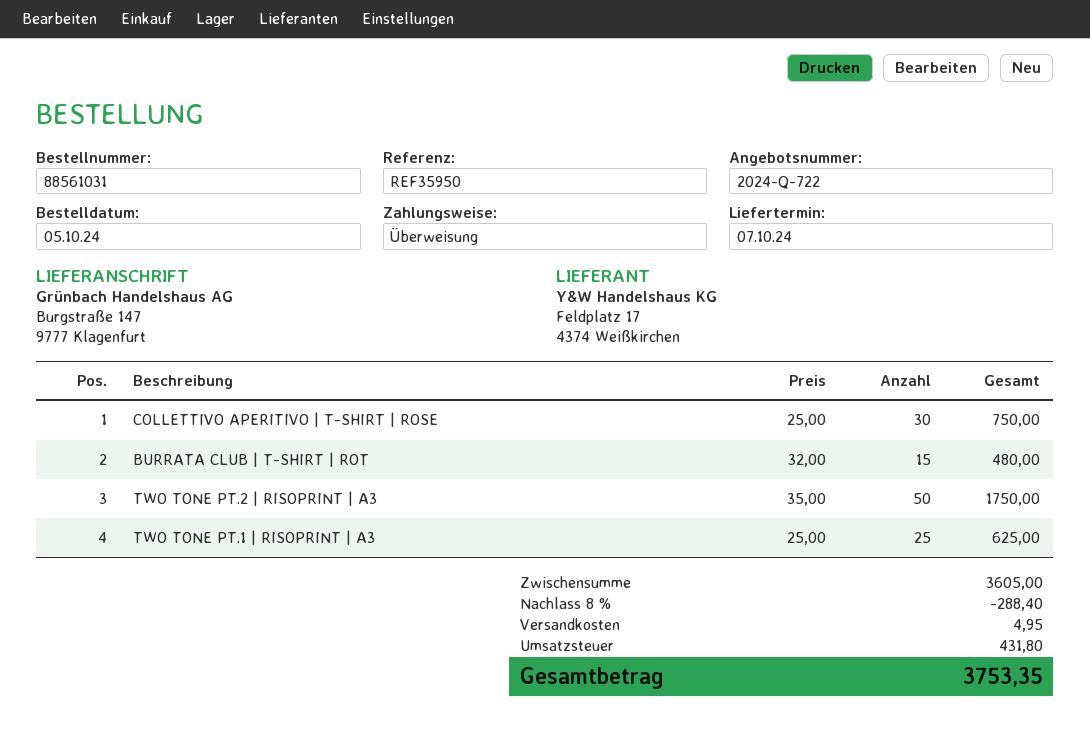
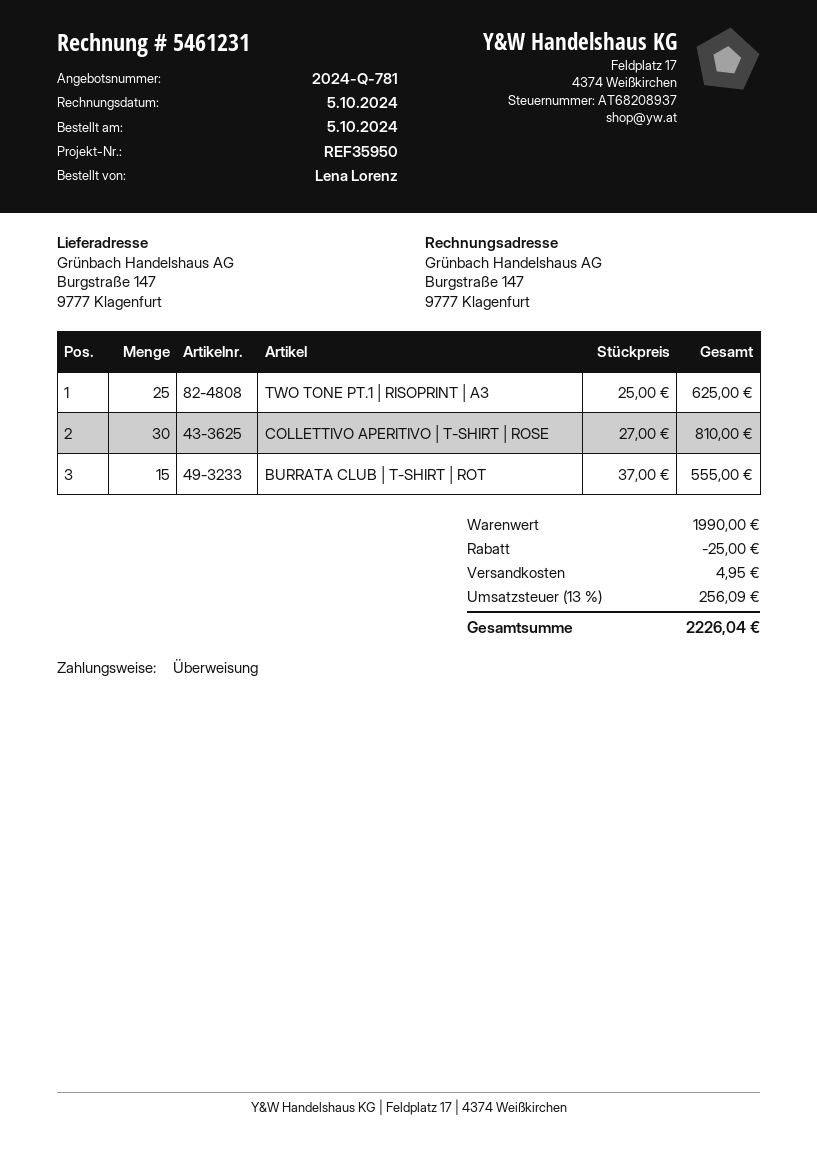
quote number: 2024-Q-722 -> 2024-Q-781
COLLETTIVO APERITIVO | T-SHIRT | ROSE: 30 x 25.00 = 750.00 -> 30 x 27.00 = 810.00
BURRATA CLUB | T-SHIRT | ROT: 15 x 32.00 = 480.00 -> 15 x 37.00 = 555.00
TWO TONE PT.2 | RISOPRINT | A3: 50 x 35.00 = 1750.00 -> none
subtotal: 3605.00 -> 1990.00
discount: 288.40 -> 25.00
tax: 431.80 -> 256.09
total: 3753.35 -> 2226.04

